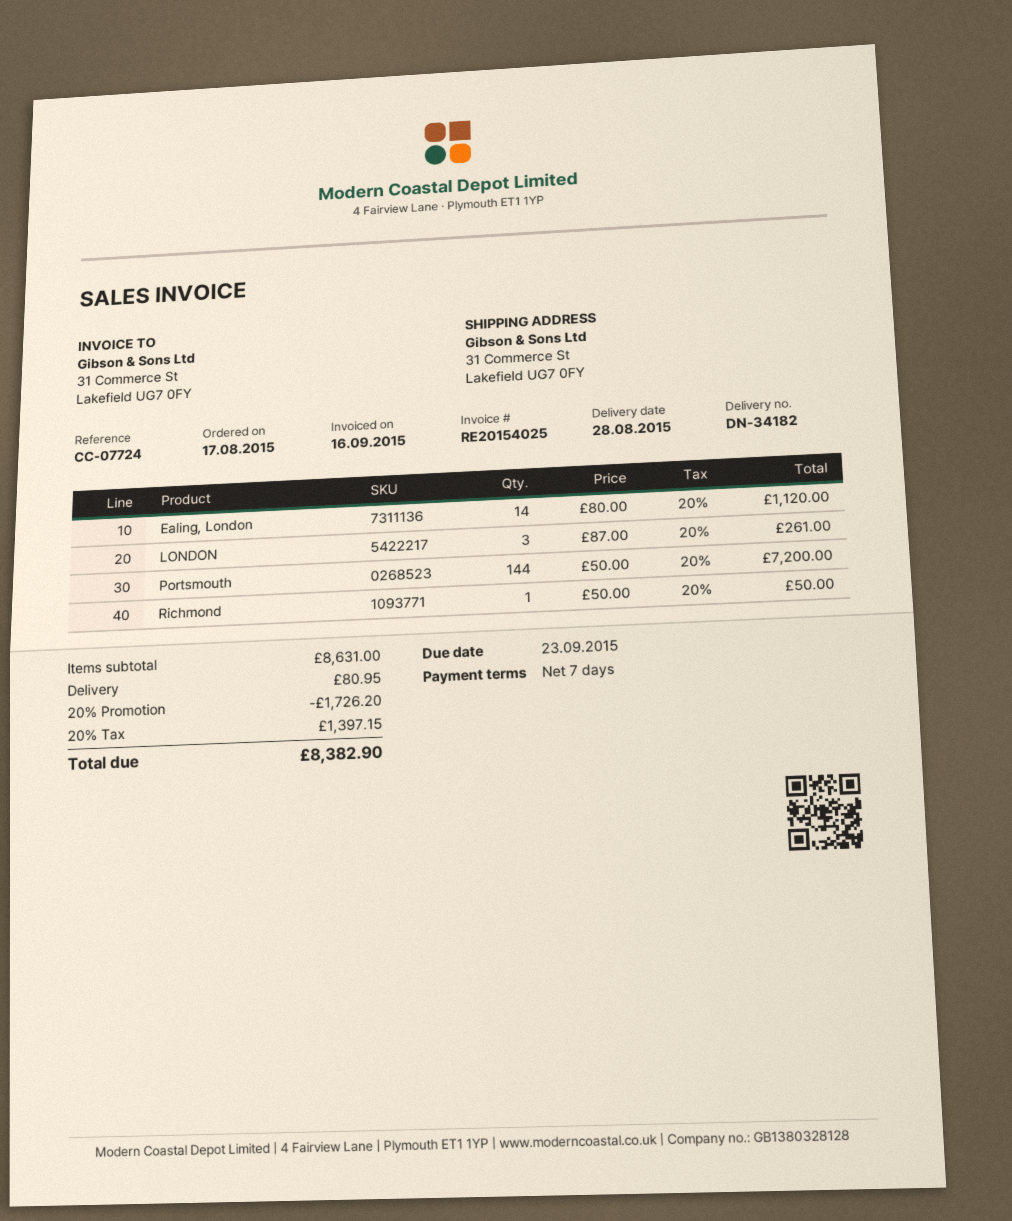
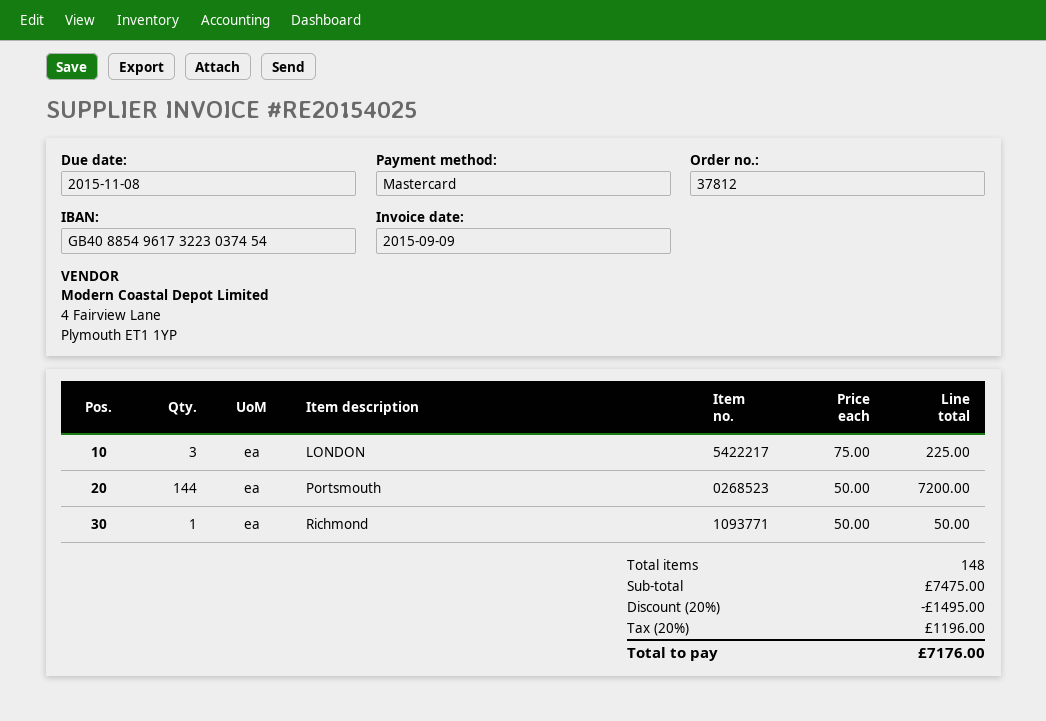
invoice date: 2015-09-16 -> 2015-09-09
due date: 2015-09-23 -> 2015-11-08
Ealing, London: 14 x 80.00 = 1120.00 -> none
LONDON: 3 x 87.00 = 261.00 -> 3 x 75.00 = 225.00
subtotal: 8631.00 -> 7475.00
discount: 20% = 1726.20 -> 20% = 1495.00
shipping: 80.95 -> none
tax: 20% = 1397.15 -> 20% = 1196.00
total: 8382.90 -> 7176.00

